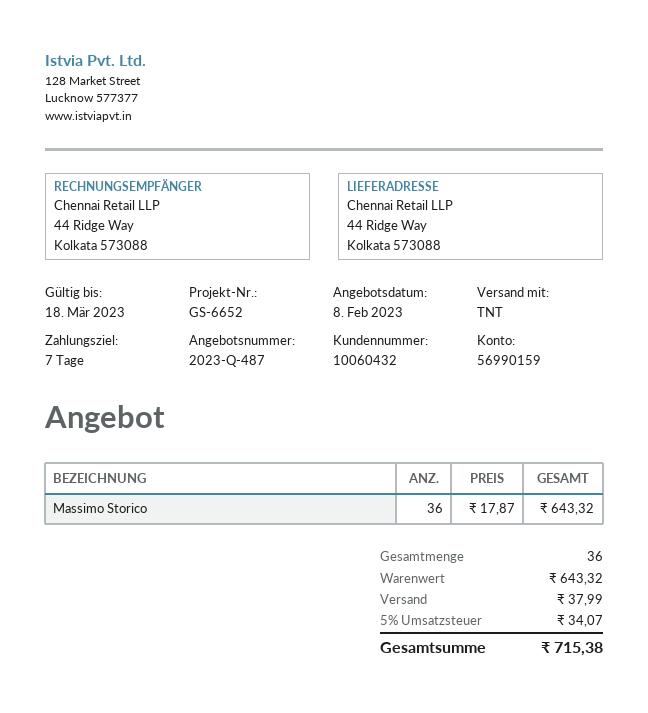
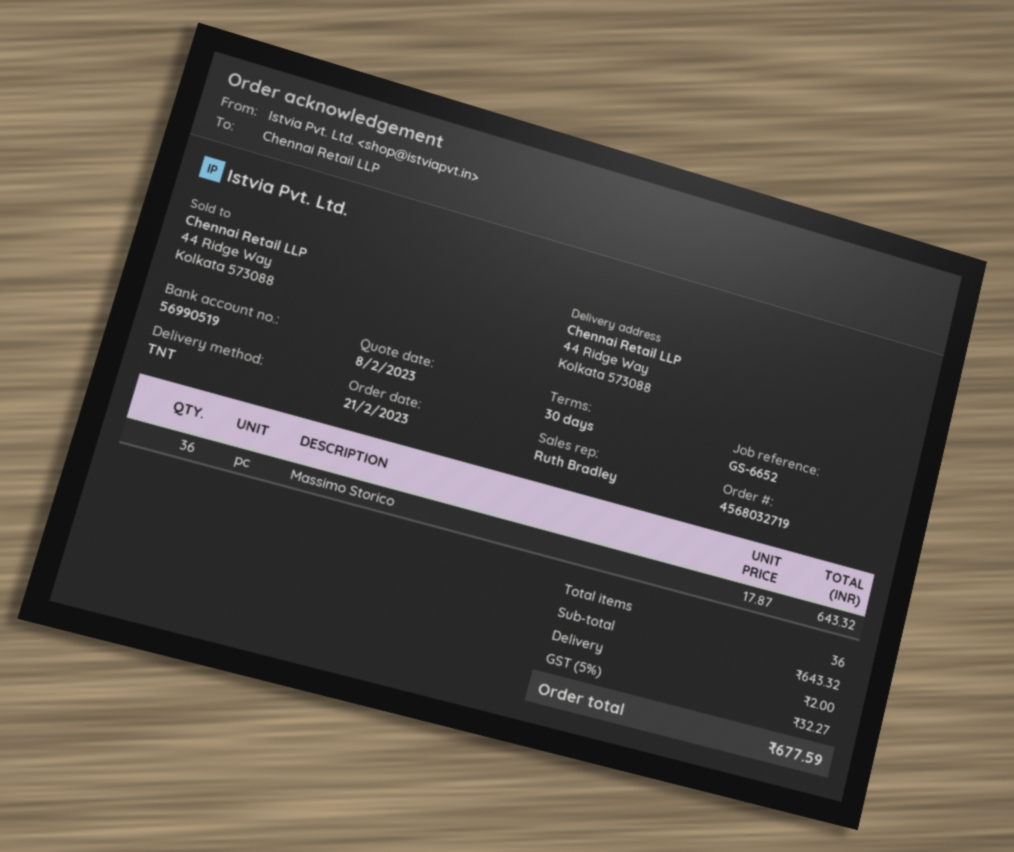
payment terms: 7 days -> 30 days
bank account: 56990159 -> 56990519
shipping: 37.99 -> 2.00
tax: 5% = 34.07 -> 5% = 32.27
total: 715.38 -> 677.59

